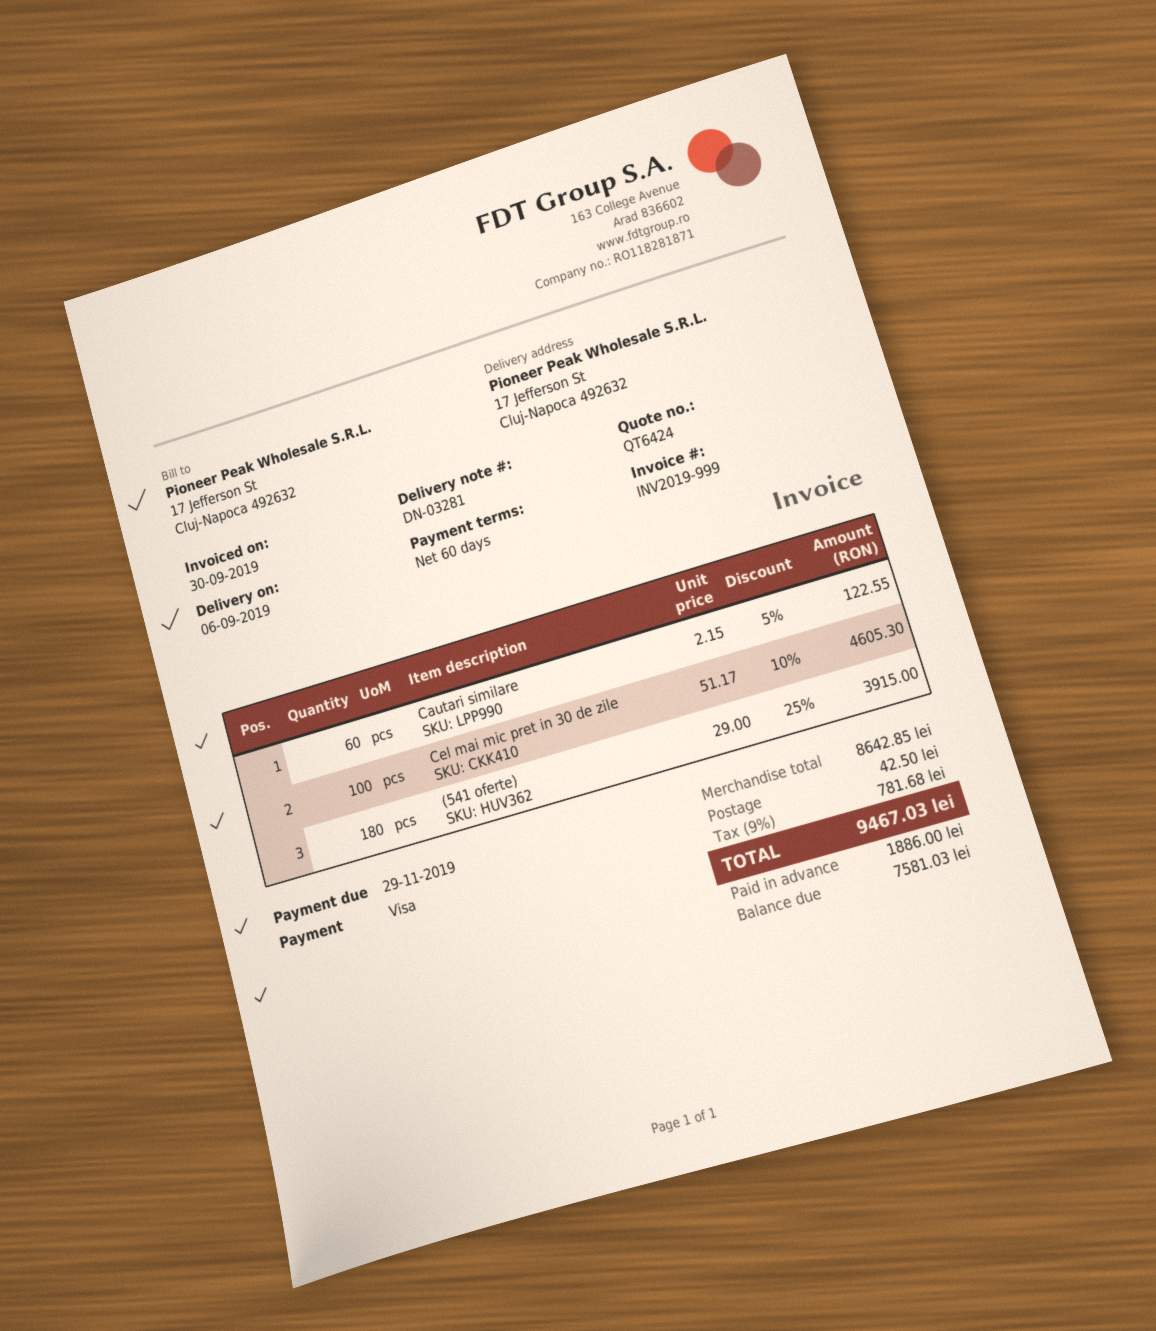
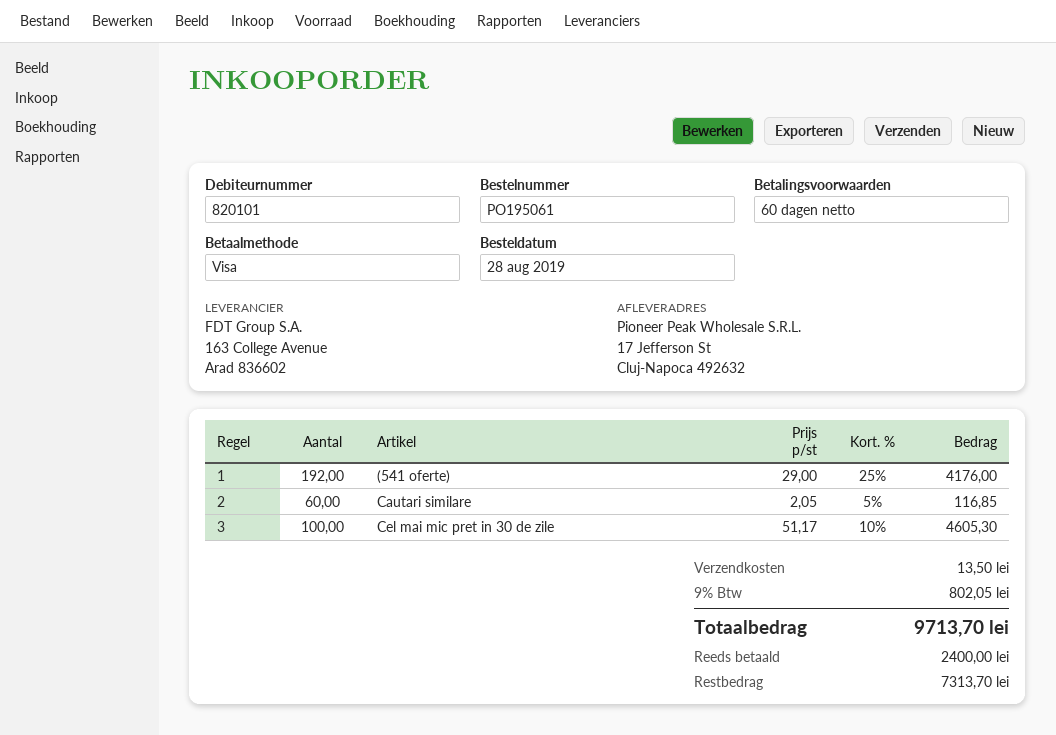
Cautari similare: 60 x 2.15 - 5% = 122.55 -> 60 x 2.05 - 5% = 116.85
(541 oferte): 180 x 29.00 - 25% = 3915.00 -> 192 x 29.00 - 25% = 4176.00
shipping: 42.50 -> 13.50
tax: 9% = 781.68 -> 9% = 802.05
total: 9467.03 -> 9713.70
deposit: 1886.00 -> 2400.00
balance: 7581.03 -> 7313.70

